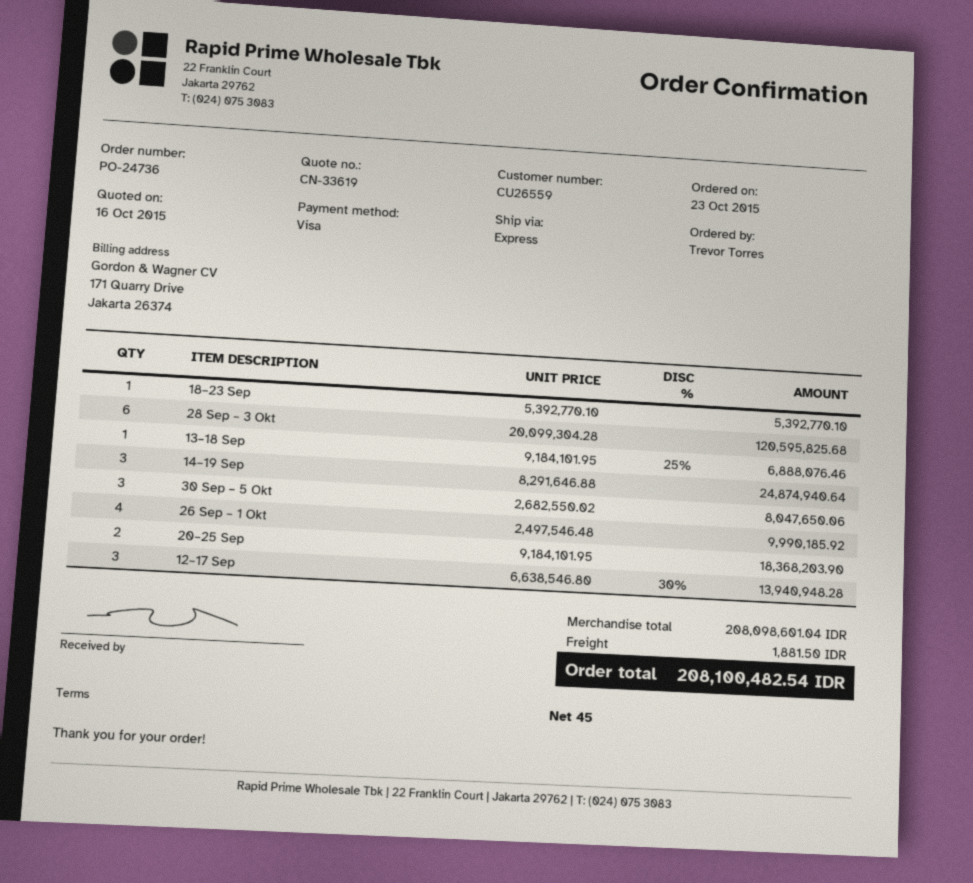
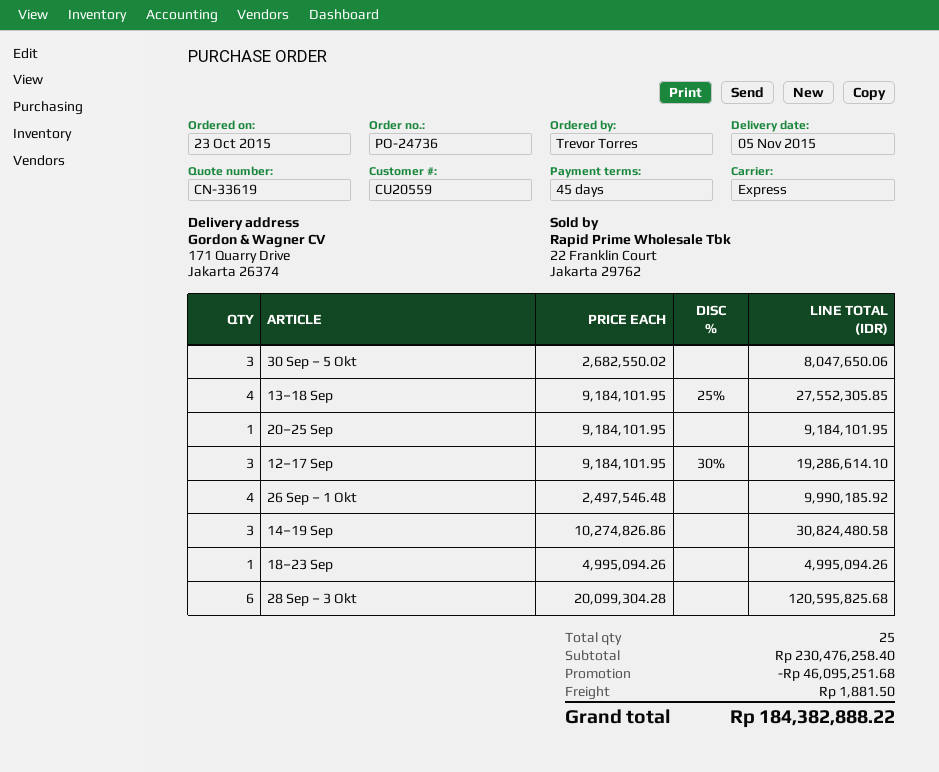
customer number: CU26559 -> CU20559
18–23 Sep: 1 x 5392770.10 = 5392770.10 -> 1 x 4995094.26 = 4995094.26
13–18 Sep: 1 x 9184101.95 - 25% = 6888076.46 -> 4 x 9184101.95 - 25% = 27552305.85
14–19 Sep: 3 x 8291646.88 = 24874940.64 -> 3 x 10274826.86 = 30824480.58
20–25 Sep: 2 x 9184101.95 = 18368203.90 -> 1 x 9184101.95 = 9184101.95
12–17 Sep: 3 x 6638546.80 - 30% = 13940948.28 -> 3 x 9184101.95 - 30% = 19286614.10
subtotal: 208098601.04 -> 230476258.40
discount: none -> 46095251.68
total: 208100482.54 -> 184382888.22

